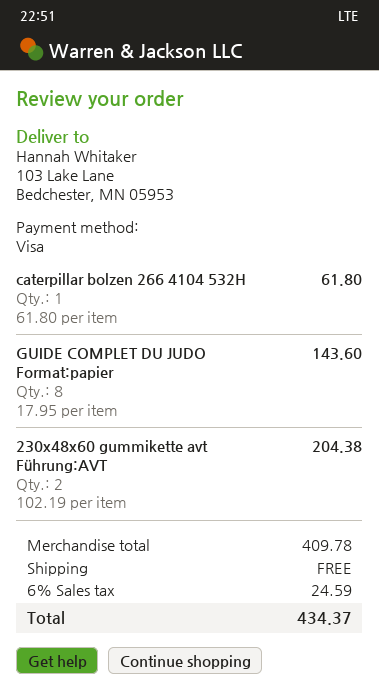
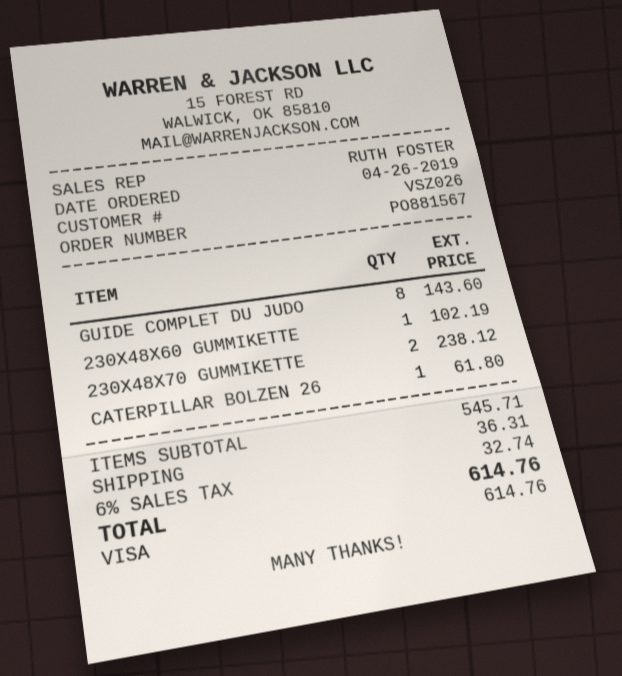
230x48x60 gummikette avt Führung:AVT: 2 for 204.38 -> 1 for 102.19
230X48X70 GUMMIKETTE: none -> 2 for 238.12
subtotal: 409.78 -> 545.71
shipping: 0.00 -> 36.31
tax: 6% = 24.59 -> 6% = 32.74
total: 434.37 -> 614.76

